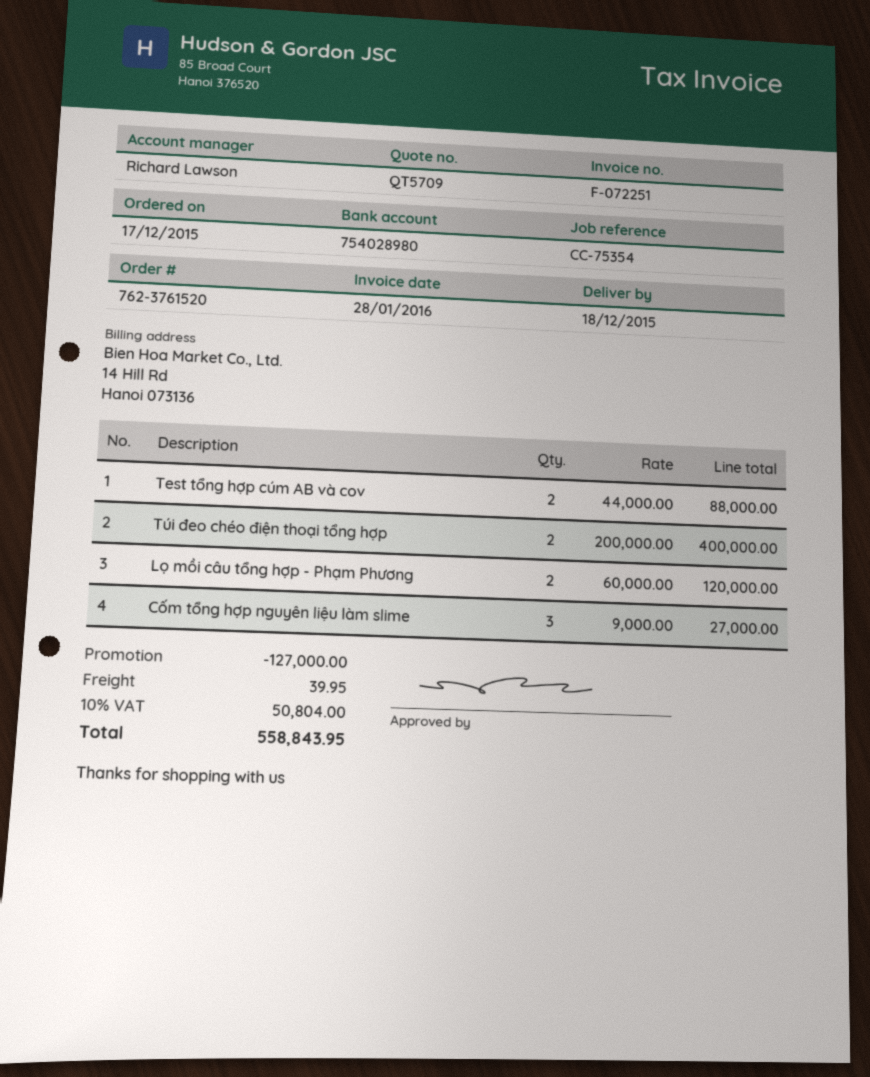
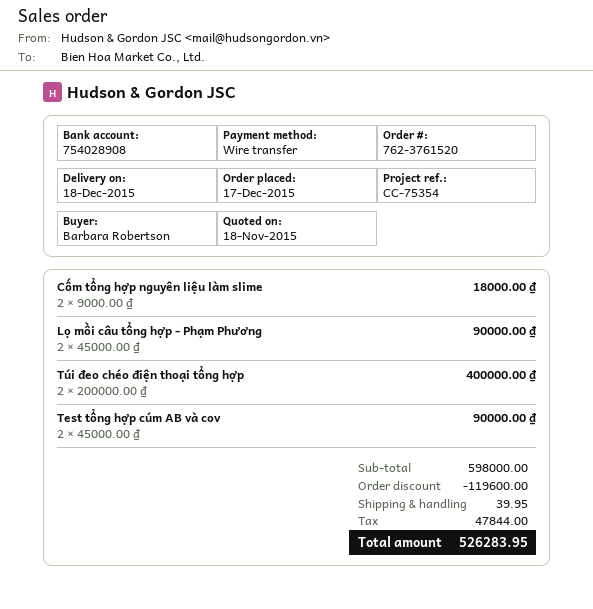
bank account: 754028980 -> 754028908
Test tổng hợp cúm AB và cov: 2 x 44000.00 = 88000.00 -> 2 x 45000.00 = 90000.00
Lọ mồi câu tổng hợp - Phạm Phương: 2 x 60000.00 = 120000.00 -> 2 x 45000.00 = 90000.00
Cốm tổng hợp nguyên liệu làm slime: 3 x 9000.00 = 27000.00 -> 2 x 9000.00 = 18000.00
discount: 127000.00 -> 119600.00
tax: 50804.00 -> 47844.00
total: 558843.95 -> 526283.95

